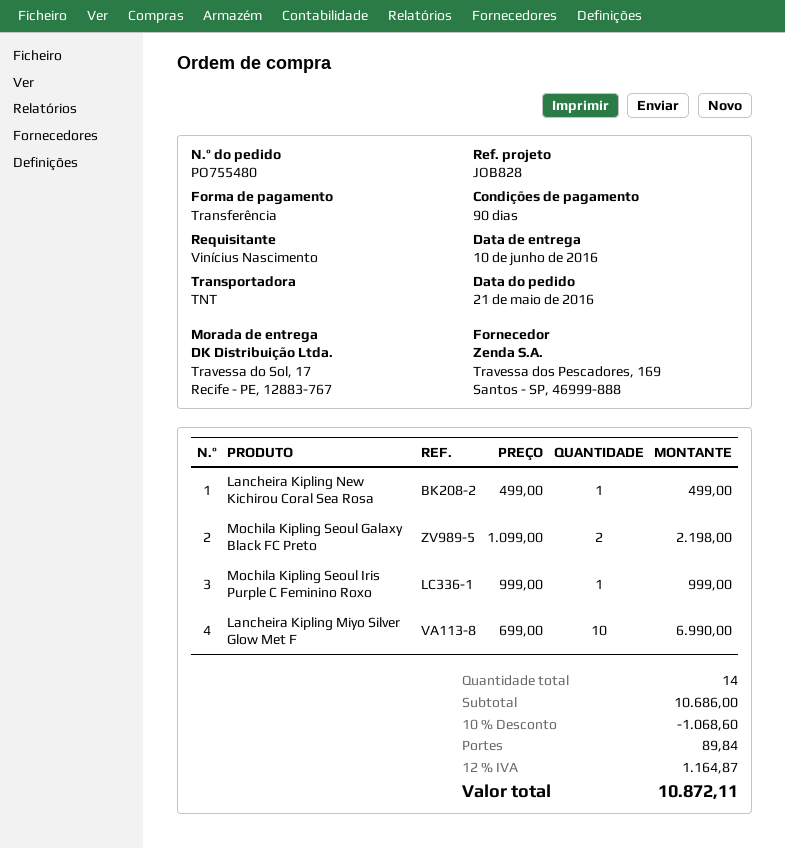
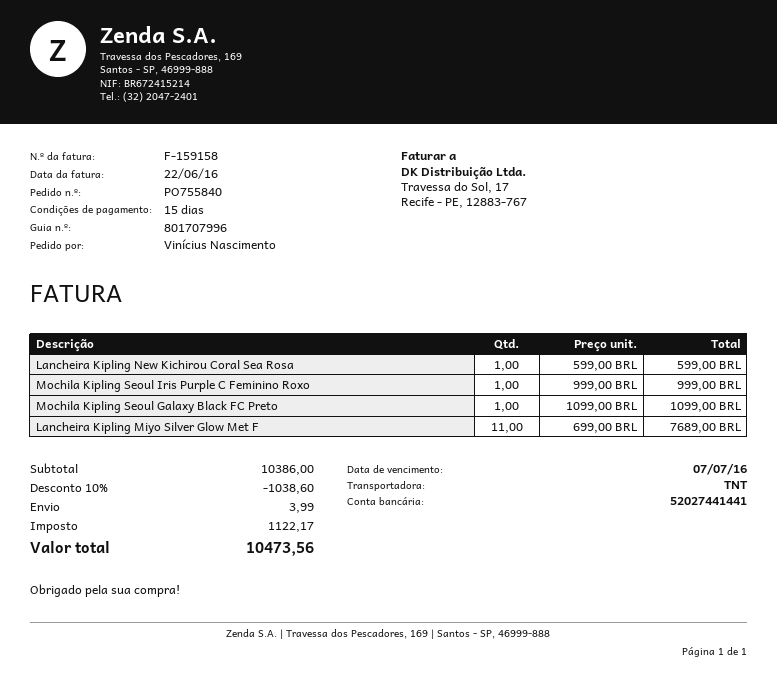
order number: PO755480 -> PO755840
payment terms: 90 days -> 15 days
Lancheira Kipling New Kichirou Coral Sea Rosa: 1 x 499.00 = 499.00 -> 1 x 599.00 = 599.00
Mochila Kipling Seoul Galaxy Black FC Preto: 2 x 1099.00 = 2198.00 -> 1 x 1099.00 = 1099.00
Lancheira Kipling Miyo Silver Glow Met F: 10 x 699.00 = 6990.00 -> 11 x 699.00 = 7689.00
subtotal: 10686.00 -> 10386.00
discount: 10% = 1068.60 -> 10% = 1038.60
shipping: 89.84 -> 3.99
tax: 1164.87 -> 1122.17
total: 10872.11 -> 10473.56

